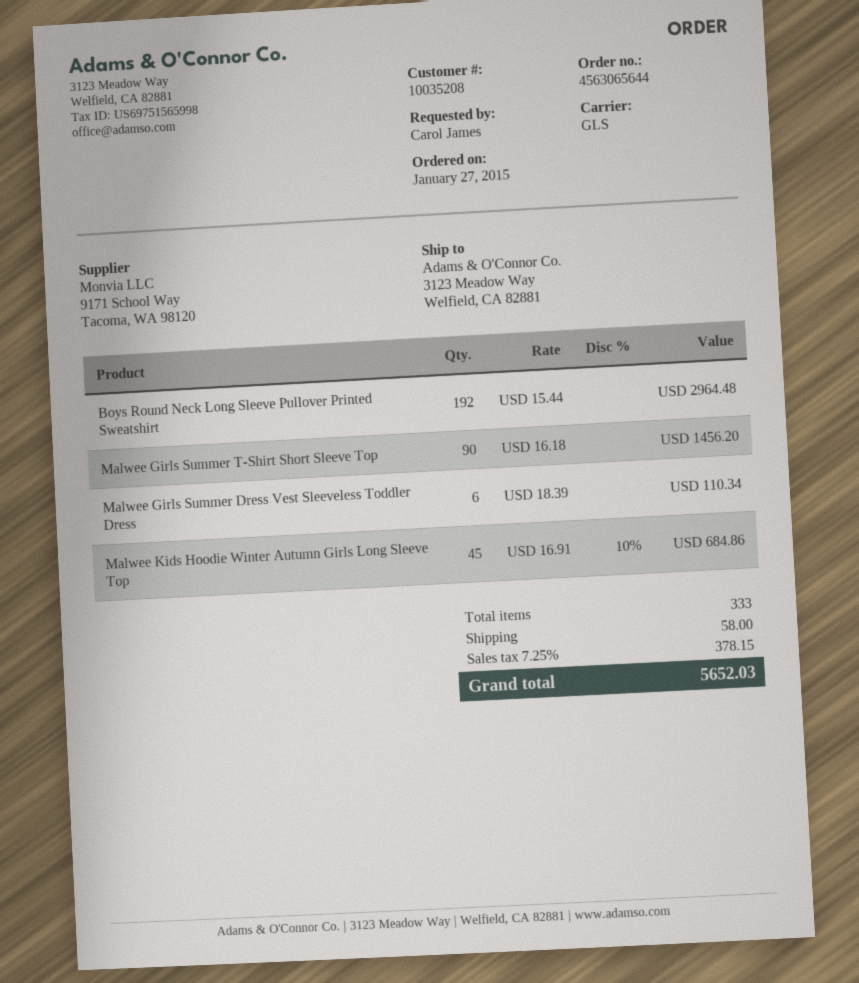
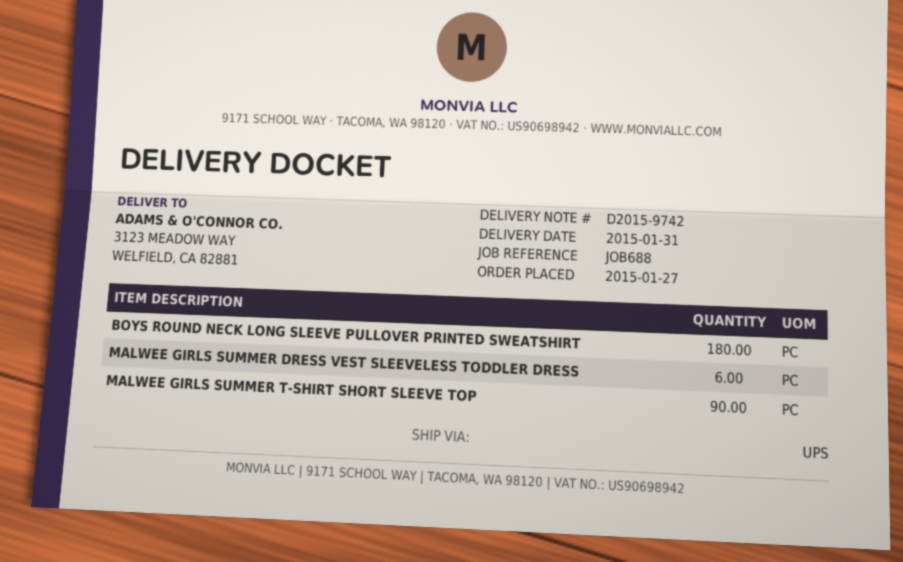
shipping method: GLS -> UPS
Boys Round Neck Long Sleeve Pullover Printed Sweatshirt: 192 -> 180
Malwee Kids Hoodie Winter Autumn Girls Long Sleeve Top: 45 -> none

